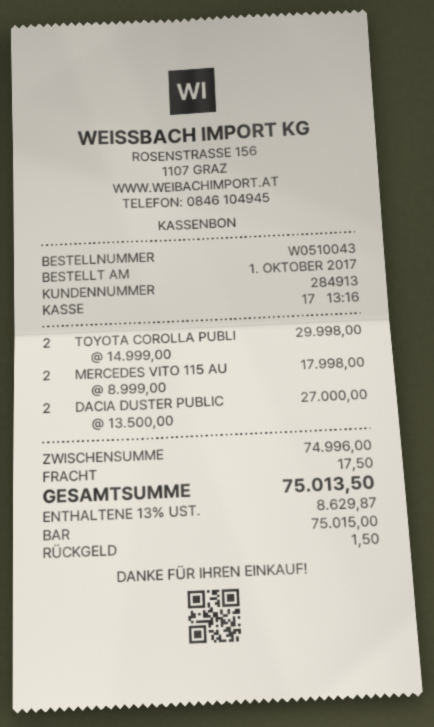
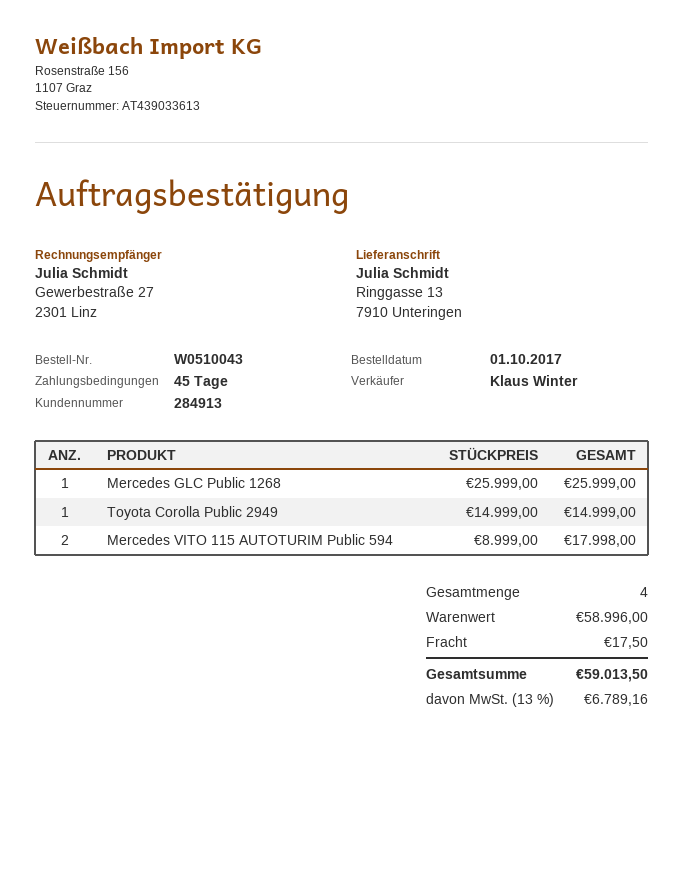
TOYOTA COROLLA PUBLI: 2 x 14999.00 = 29998.00 -> 1 x 14999.00 = 14999.00
DACIA DUSTER PUBLIC: 2 x 13500.00 = 27000.00 -> none
Mercedes GLC Public 1268: none -> 1 x 25999.00 = 25999.00
subtotal: 74996.00 -> 58996.00
tax: 13% = 8629.87 -> 13% = 6789.16
total: 75013.50 -> 59013.50

